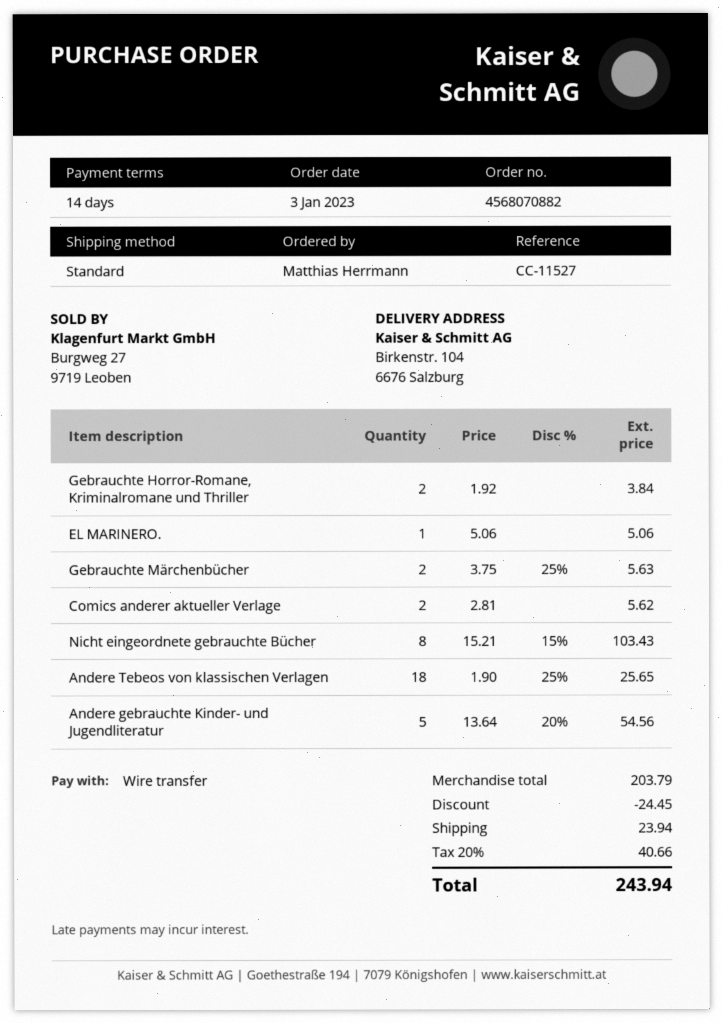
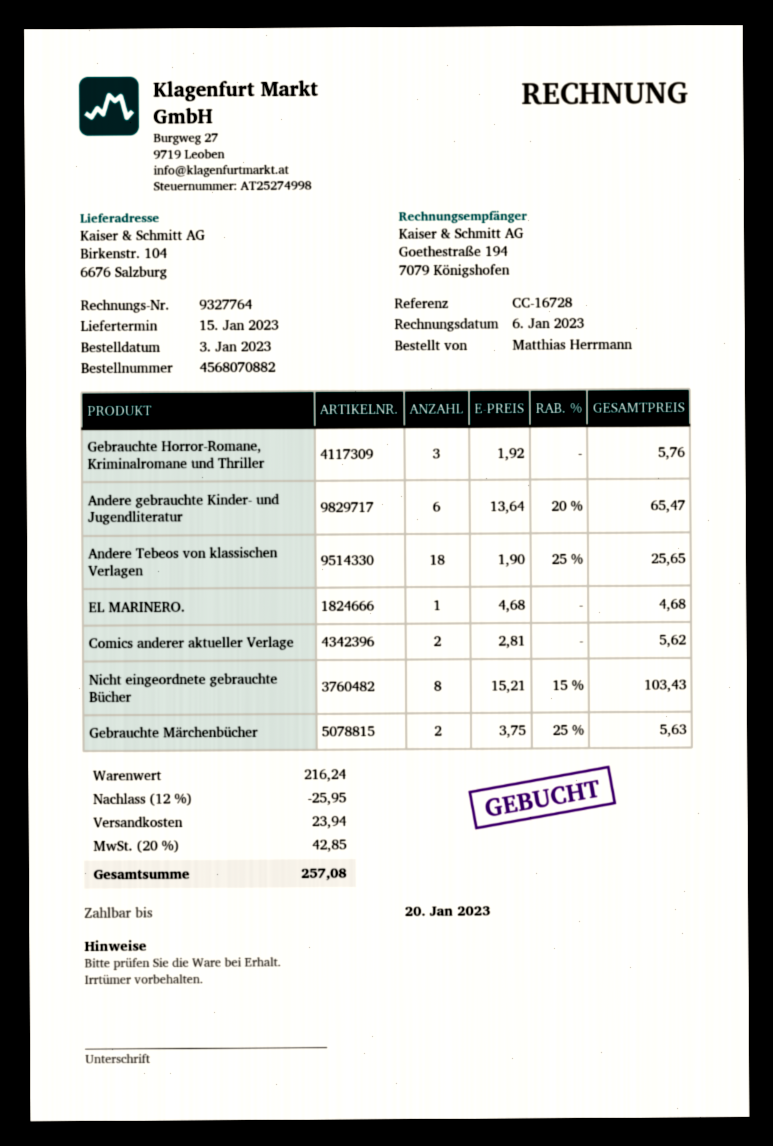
reference: CC-11527 -> CC-16728
Gebrauchte Horror-Romane, Kriminalromane und Thriller: 2 x 1.92 = 3.84 -> 3 x 1.92 = 5.76
EL MARINERO.: 1 x 5.06 = 5.06 -> 1 x 4.68 = 4.68
Andere gebrauchte Kinder- und Jugendliteratur: 5 x 13.64 - 20% = 54.56 -> 6 x 13.64 - 20% = 65.47
subtotal: 203.79 -> 216.24
discount: 24.45 -> 25.95
tax: 20% = 40.66 -> 20% = 42.85
total: 243.94 -> 257.08

